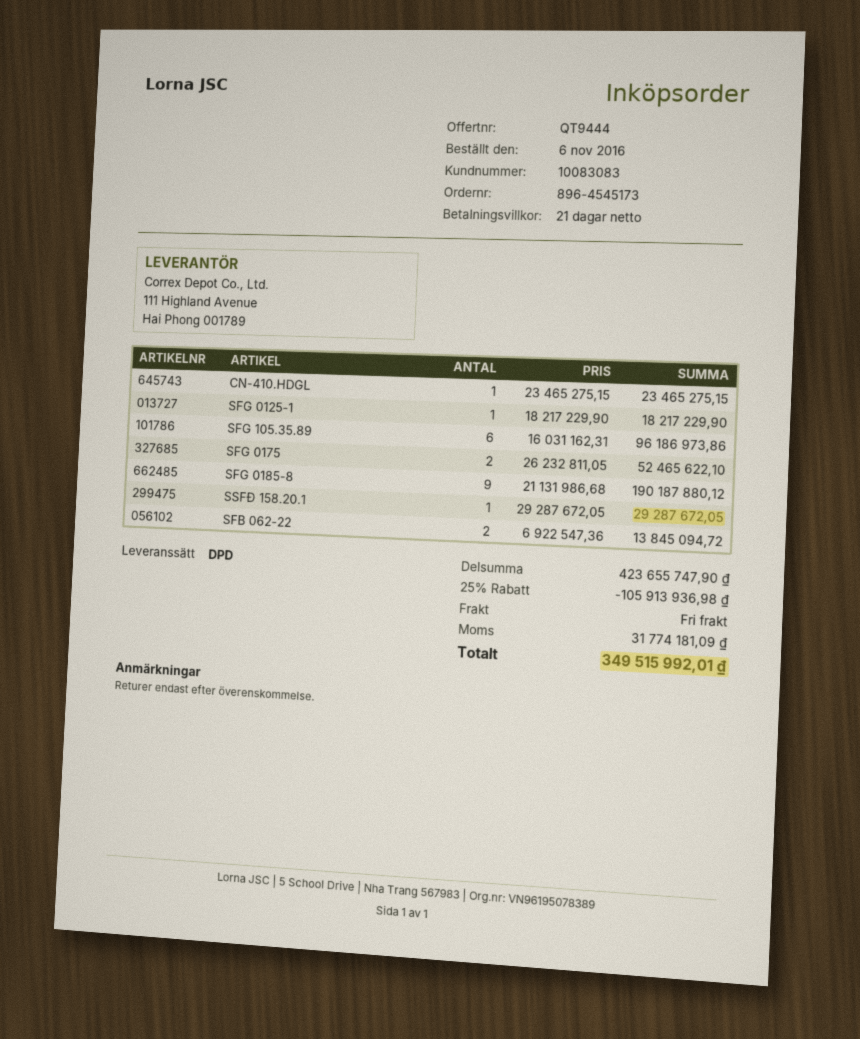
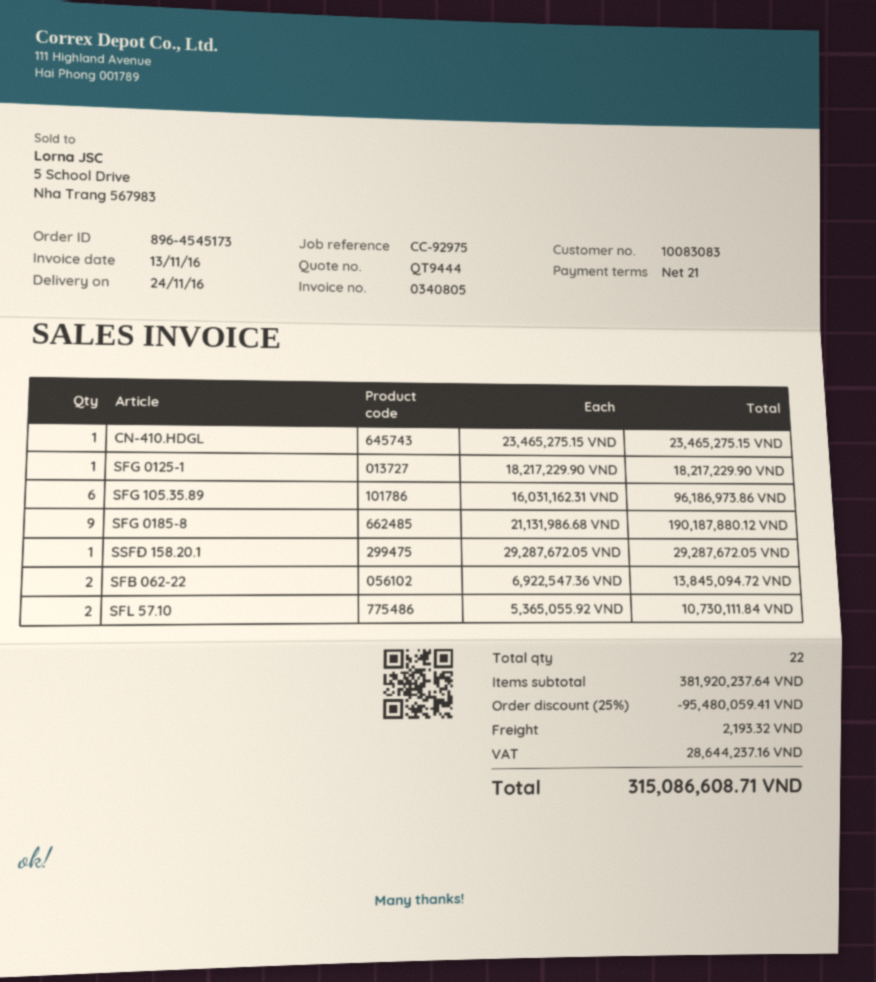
SFG 0175: 2 x 26232811.05 = 52465622.10 -> none
SFL 57.10: none -> 2 x 5365055.92 = 10730111.84
subtotal: 423655747.90 -> 381920237.64
discount: 25% = 105913936.98 -> 25% = 95480059.41
shipping: 0.00 -> 2193.32
tax: 31774181.09 -> 28644237.16
total: 349515992.01 -> 315086608.71

